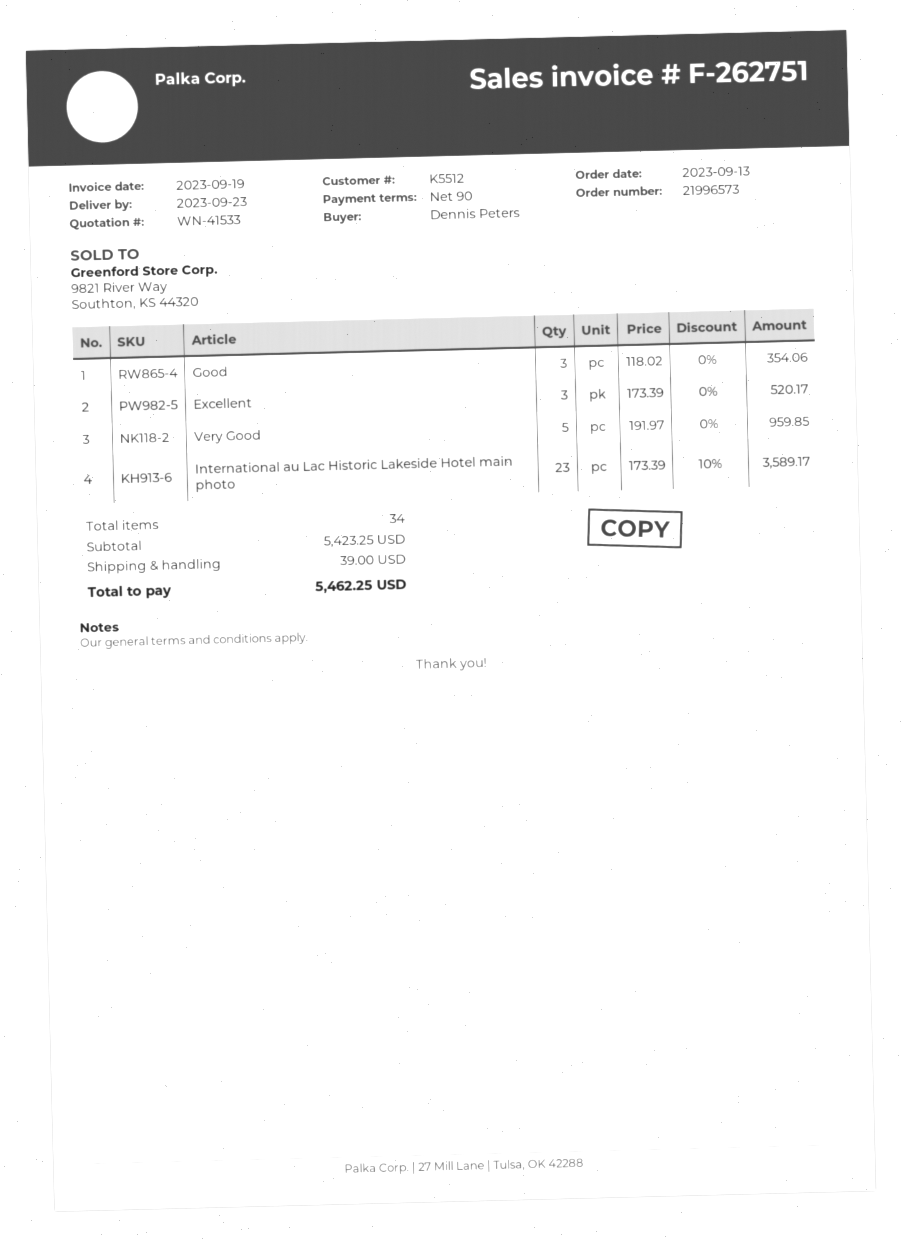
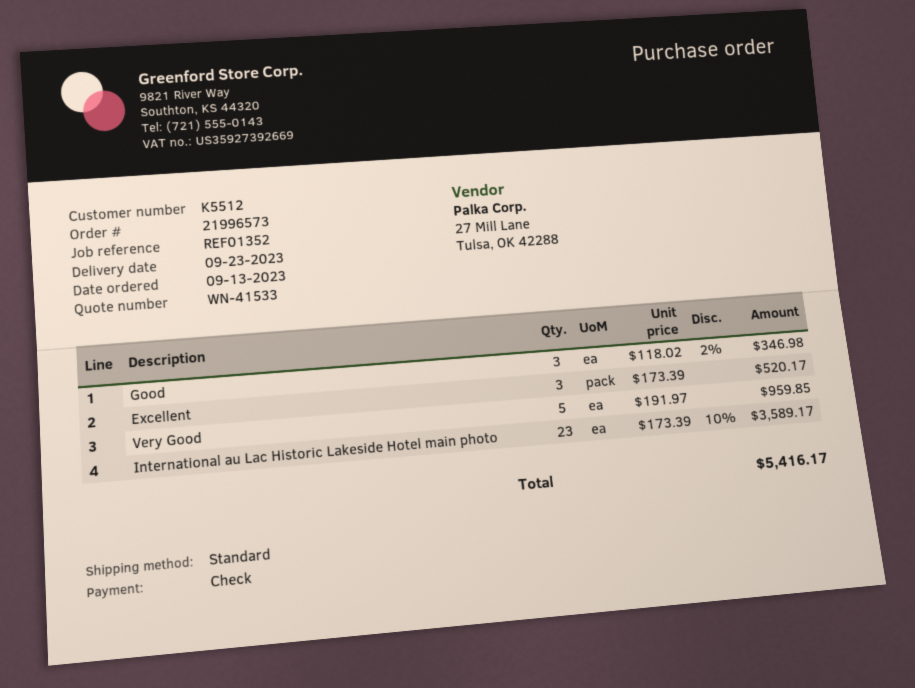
Good: 3 x 118.02 = 354.06 -> 3 x 118.02 - 2% = 346.98
shipping: 39.00 -> none
total: 5462.25 -> 5416.17

